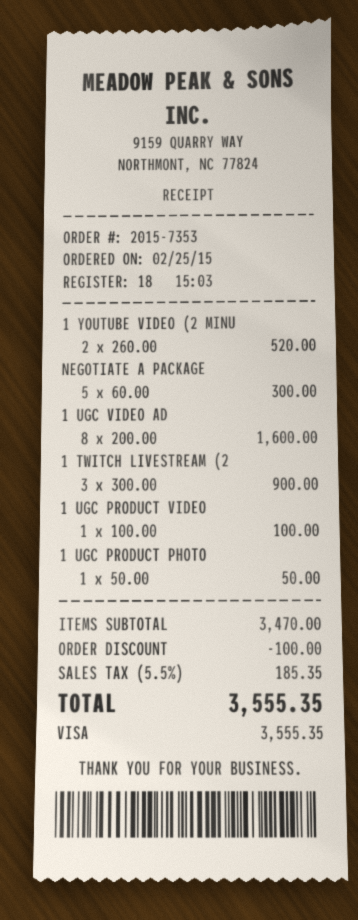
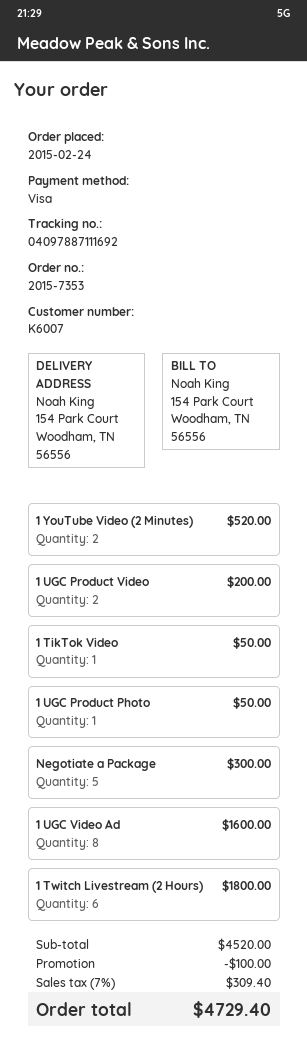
order date: 2015-02-25 -> 2015-02-24
1 TWITCH LIVESTREAM (2: 3 for 900.00 -> 6 for 1800.00
1 UGC PRODUCT VIDEO: 1 for 100.00 -> 2 for 200.00
1 TikTok Video: none -> 1 for 50.00
subtotal: 3470.00 -> 4520.00
tax: 5.5% = 185.35 -> 7% = 309.40
total: 3555.35 -> 4729.40

